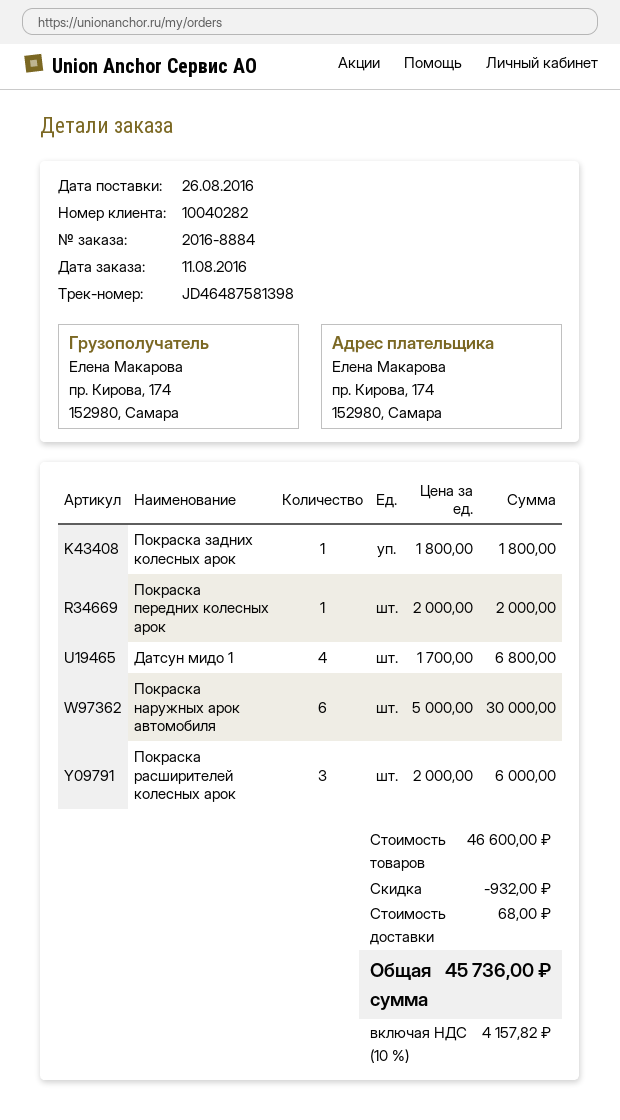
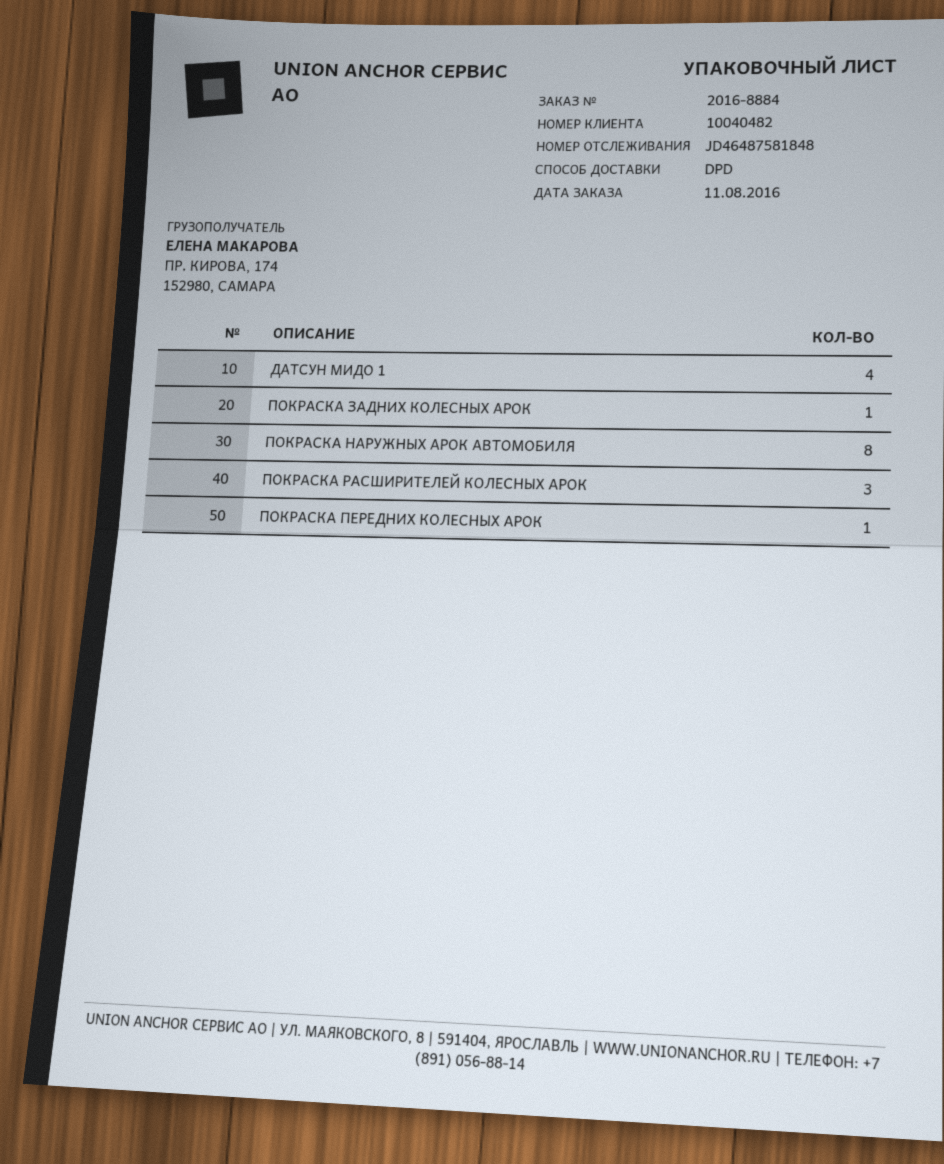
customer number: 10040282 -> 10040482
tracking number: JD46487581398 -> JD46487581848
Покраска наружных арок автомобиля: 6 -> 8

